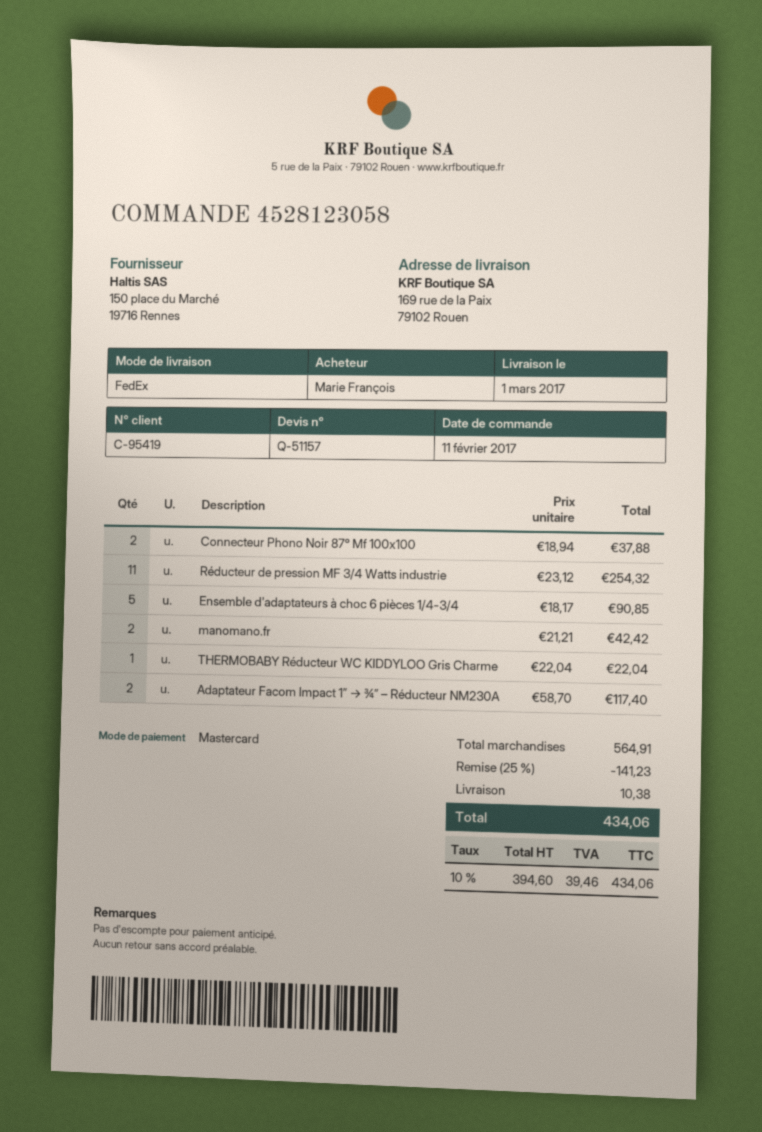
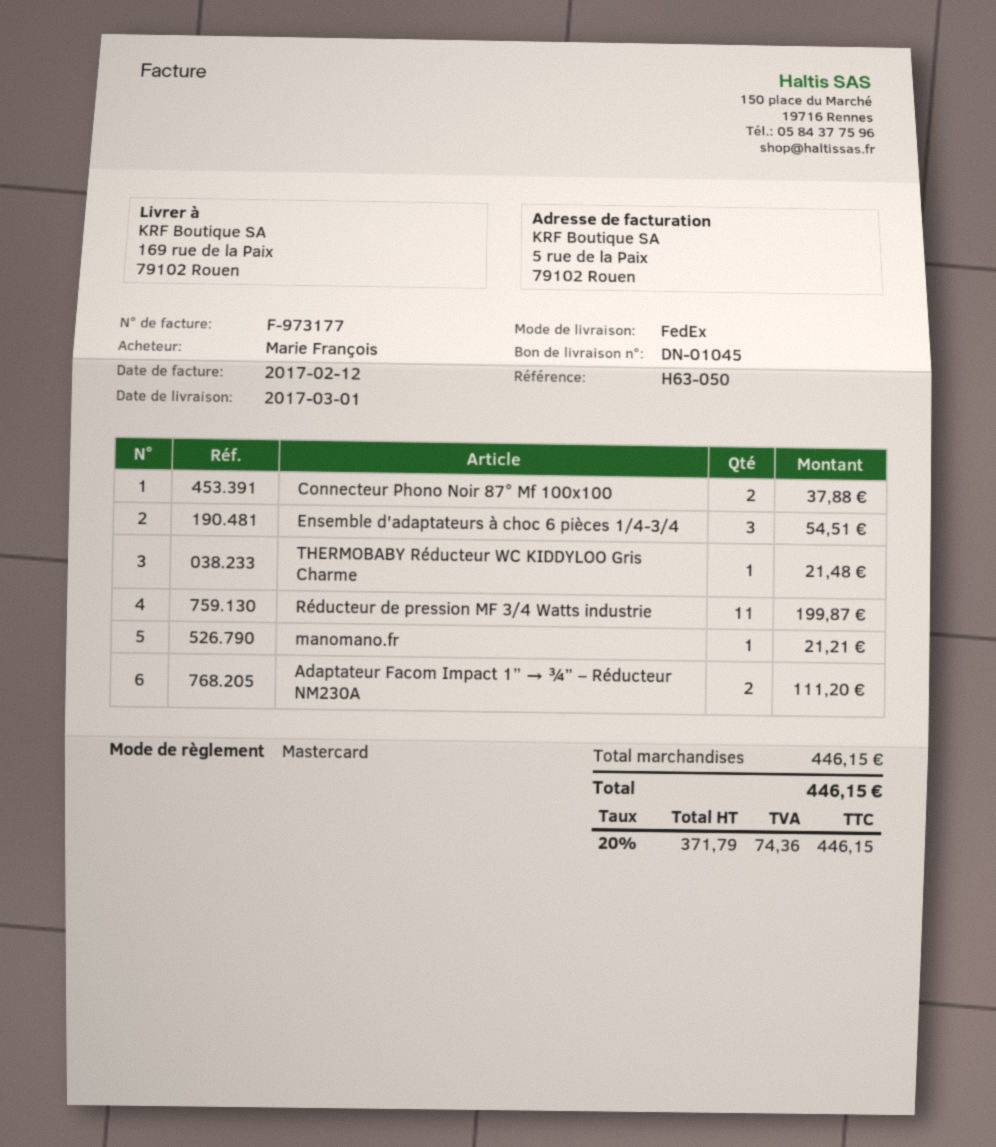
Réducteur de pression MF 3/4 Watts industrie: 11 for 254.32 -> 11 for 199.87
Ensemble d'adaptateurs à choc 6 pièces 1/4-3/4: 5 for 90.85 -> 3 for 54.51
manomano.fr: 2 for 42.42 -> 1 for 21.21
THERMOBABY Réducteur WC KIDDYLOO Gris Charme: 1 for 22.04 -> 1 for 21.48
Adaptateur Facom Impact 1” → ¾” – Réducteur NM230A: 2 for 117.40 -> 2 for 111.20
subtotal: 564.91 -> 446.15
discount: 25% = 141.23 -> none
shipping: 10.38 -> none
net: 394.60 -> 371.79
tax: 10% = 39.46 -> 20% = 74.36
total: 434.06 -> 446.15

